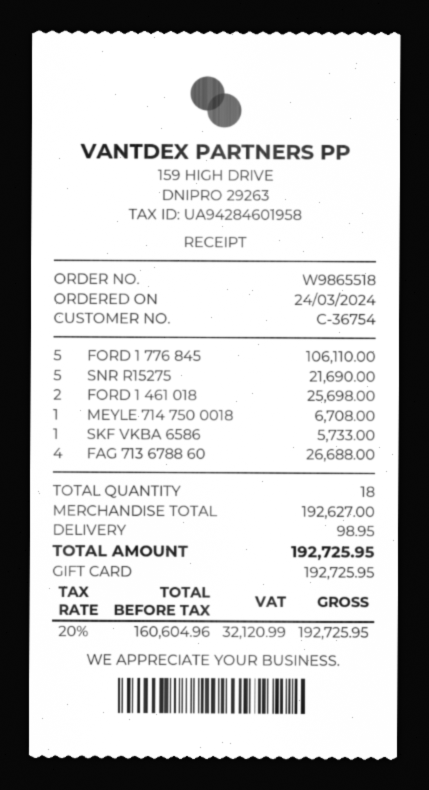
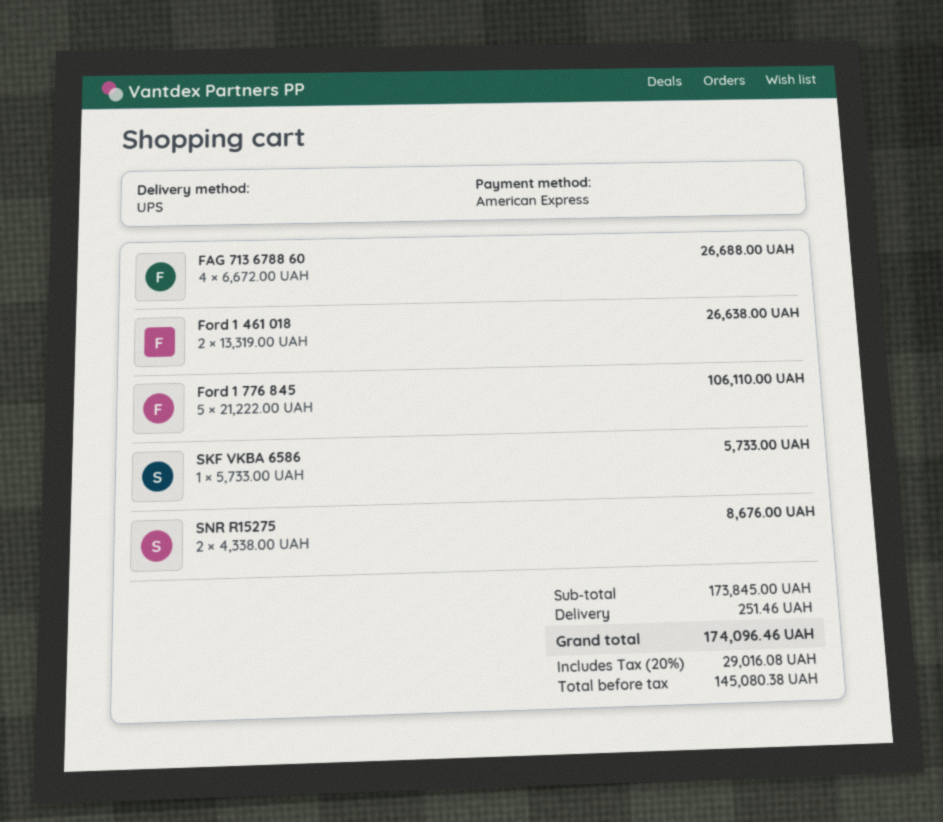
payment method: gift card -> American Express
SNR R15275: 5 for 21690.00 -> 2 for 8676.00
FORD 1 461 018: 2 for 25698.00 -> 2 for 26638.00
MEYLE 714 750 0018: 1 for 6708.00 -> none
subtotal: 192627.00 -> 173845.00
shipping: 98.95 -> 251.46
net: 160604.96 -> 145080.38
tax: 20% = 32120.99 -> 20% = 29016.08
total: 192725.95 -> 174096.46

